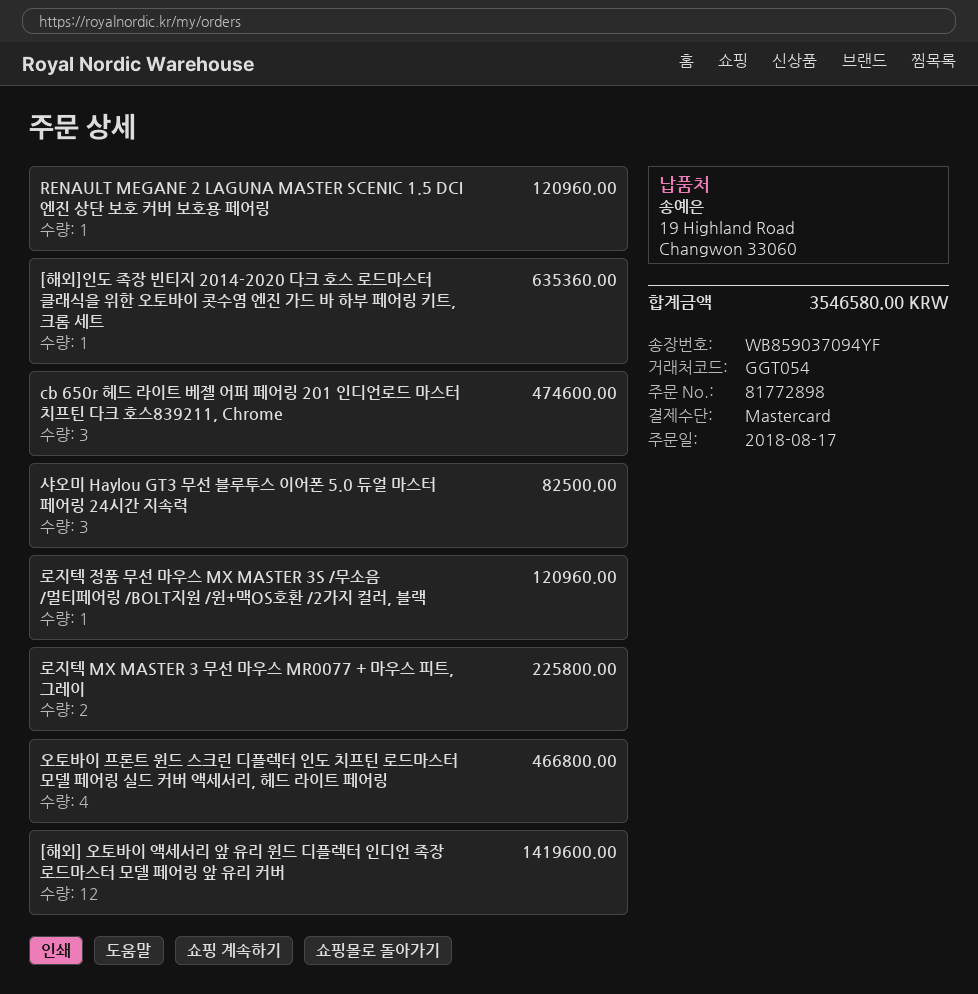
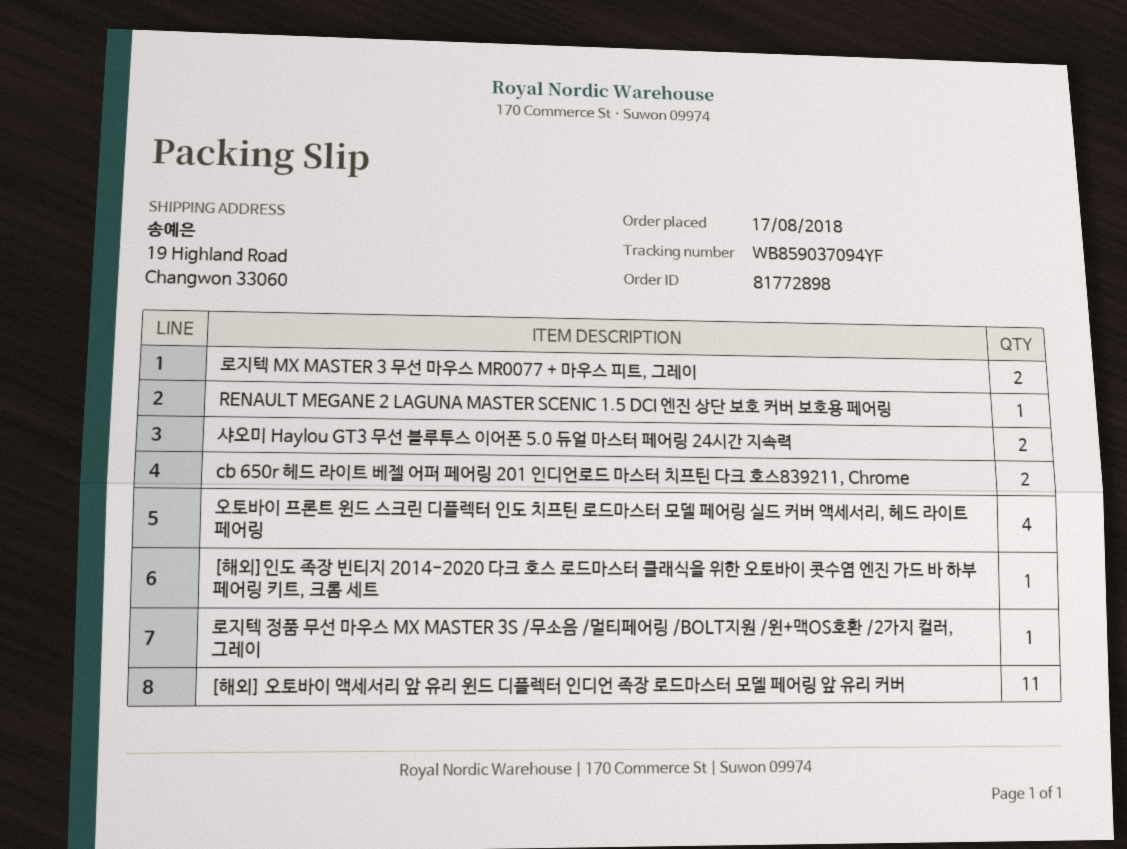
cb 650r 헤드 라이트 베젤 어퍼 페어링 201 인디언로드 마스터 치프틴 다크 호스839211, Chrome: 3 -> 2
샤오미 Haylou GT3 무선 블루투스 이어폰 5.0 듀얼 마스터 페어링 24시간 지속력: 3 -> 2
로지텍 정품 무선 마우스 MX MASTER 3S /무소음 /멀티페어링 /BOLT지원 /윈+맥OS호환 /2가지 컬러, 블랙: 1 -> none
[해외] 오토바이 액세서리 앞 유리 윈드 디플렉터 인디언 족장 로드마스터 모델 페어링 앞 유리 커버: 12 -> 11
로지텍 정품 무선 마우스 MX MASTER 3S /무소음 /멀티페어링 /BOLT지원 /윈+맥OS호환 /2가지 컬러, 그레이: none -> 1

